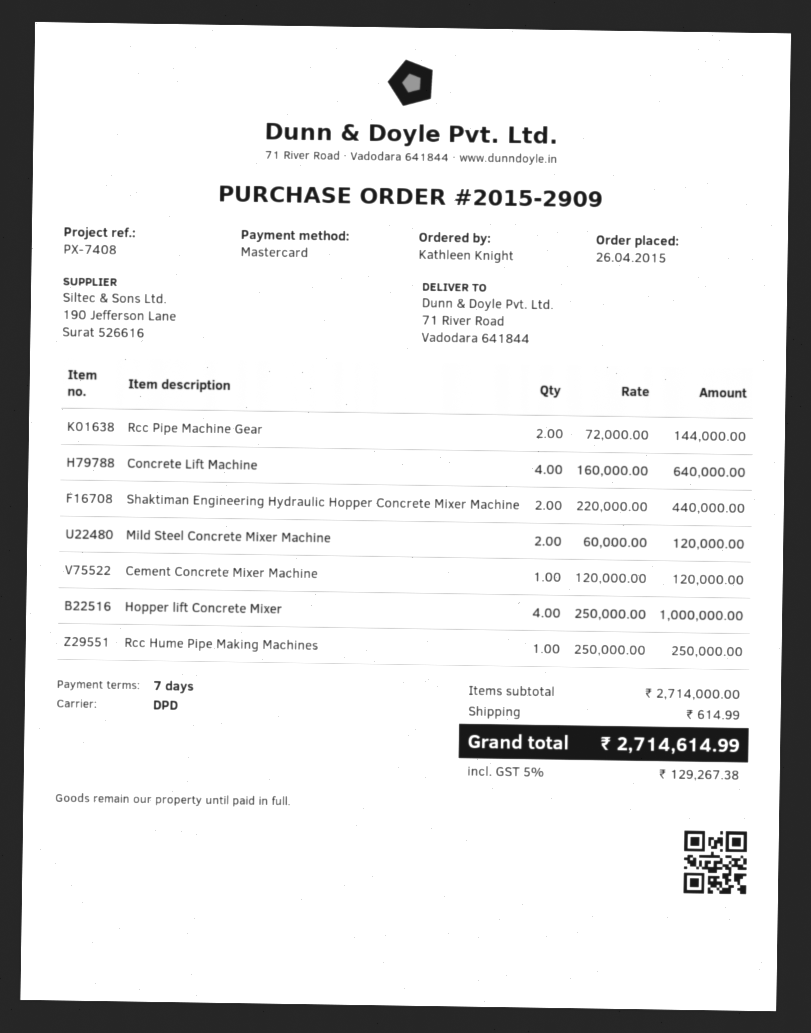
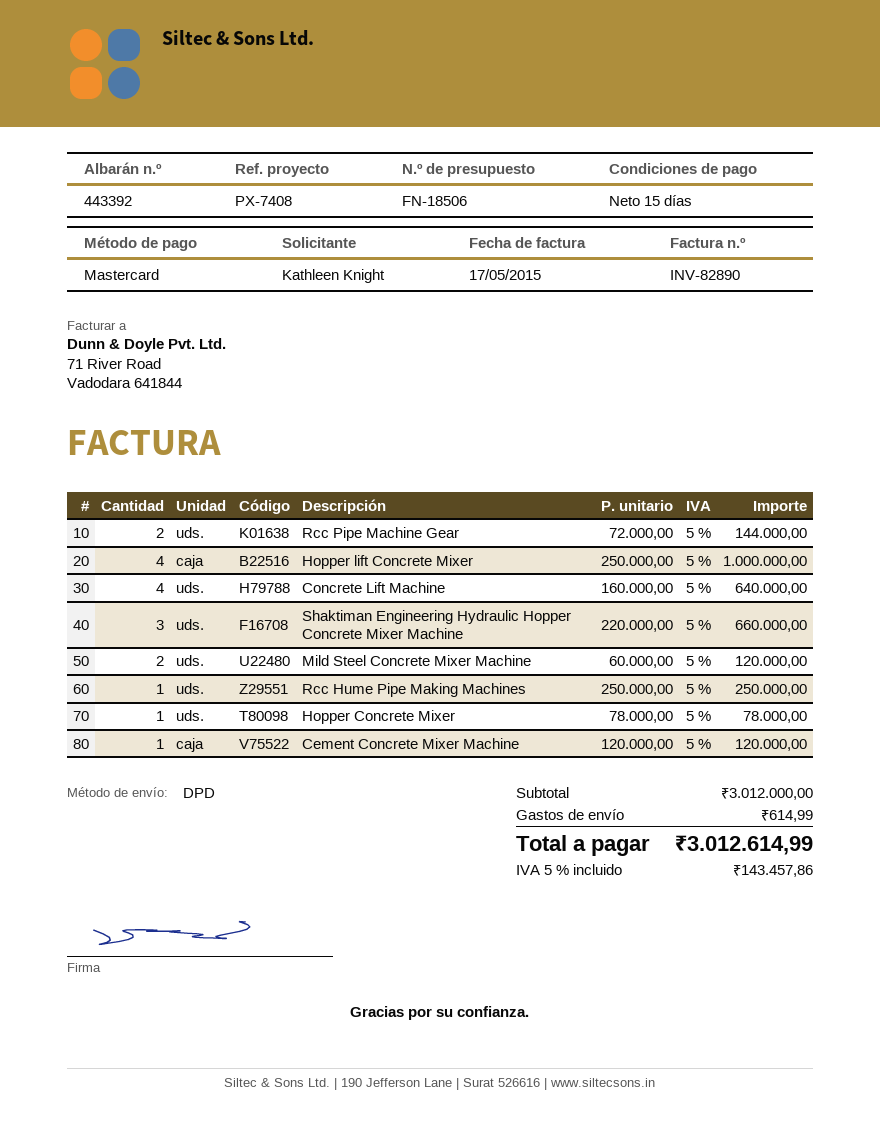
payment terms: 7 days -> 15 days
Shaktiman Engineering Hydraulic Hopper Concrete Mixer Machine: 2 x 220000.00 = 440000.00 -> 3 x 220000.00 = 660000.00
Hopper Concrete Mixer: none -> 1 x 78000.00 = 78000.00
subtotal: 2714000.00 -> 3012000.00
tax: 5% = 129267.38 -> 5% = 143457.86
total: 2714614.99 -> 3012614.99

